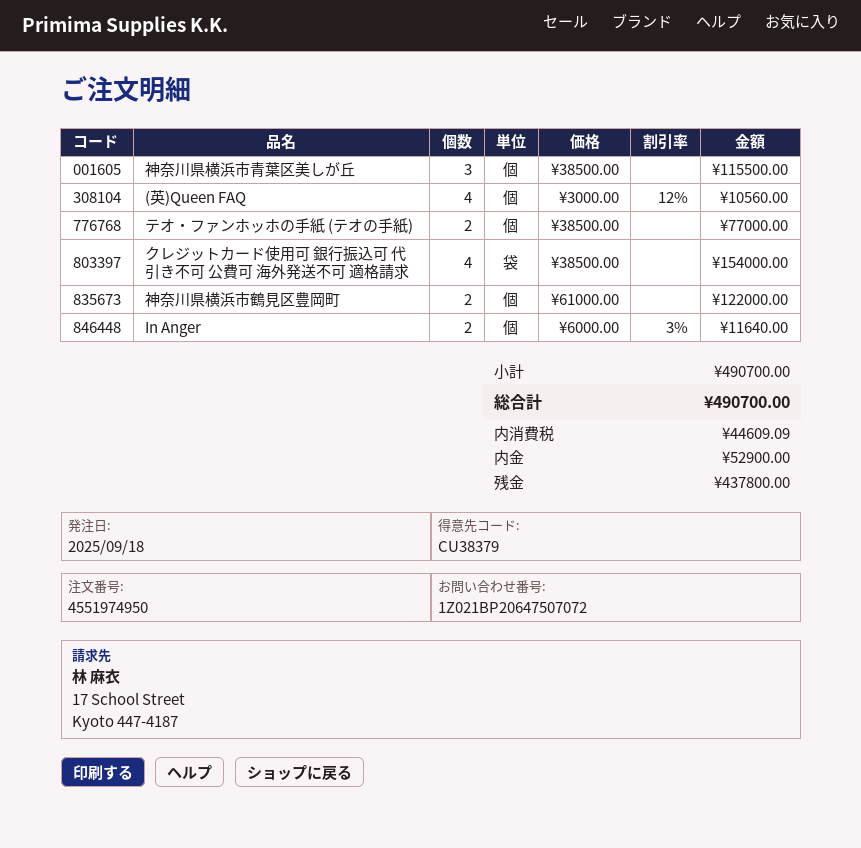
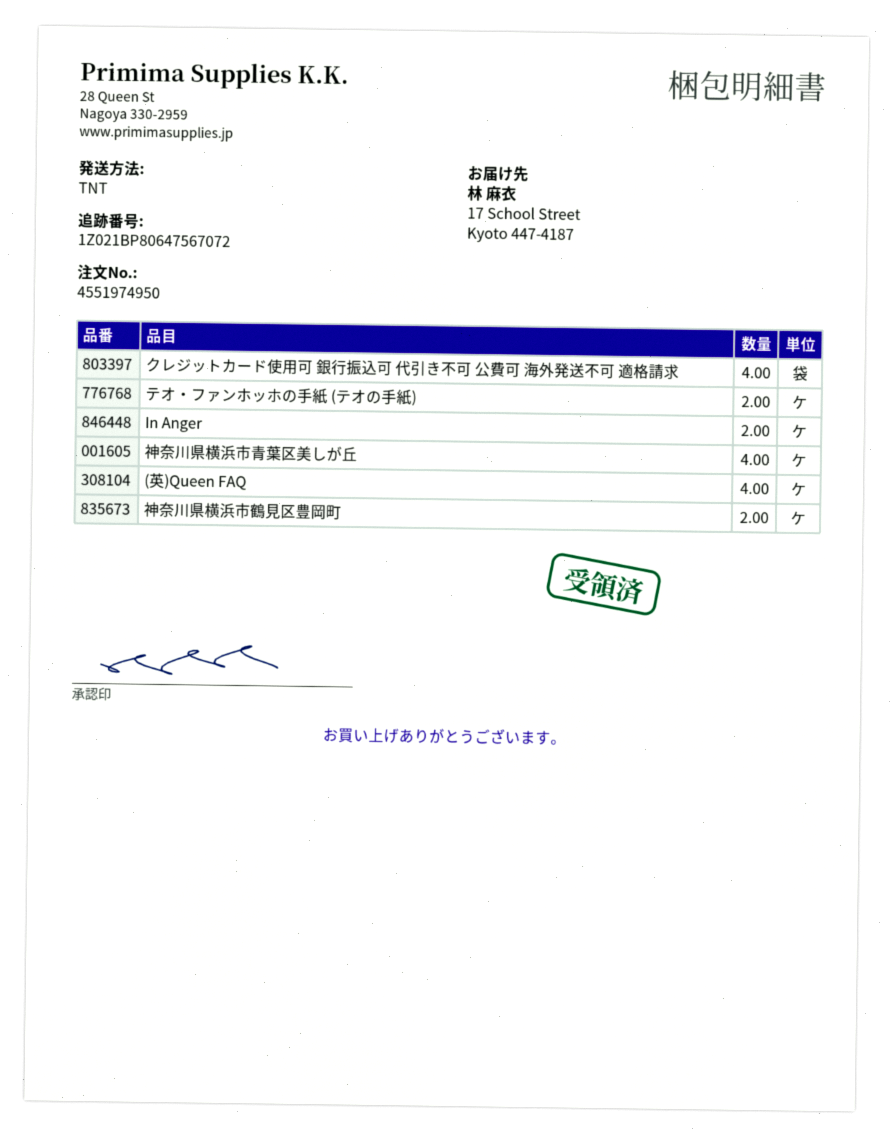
tracking number: 1Z021BP20647507072 -> 1Z021BP80647567072
神奈川県横浜市青葉区美しが丘: 3 -> 4

